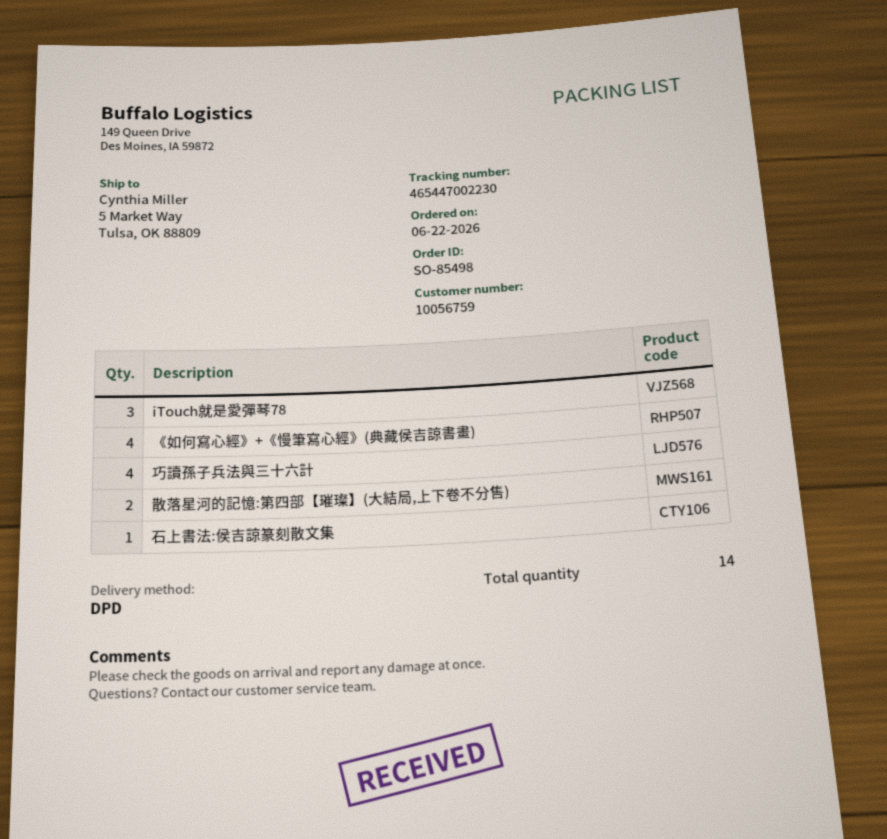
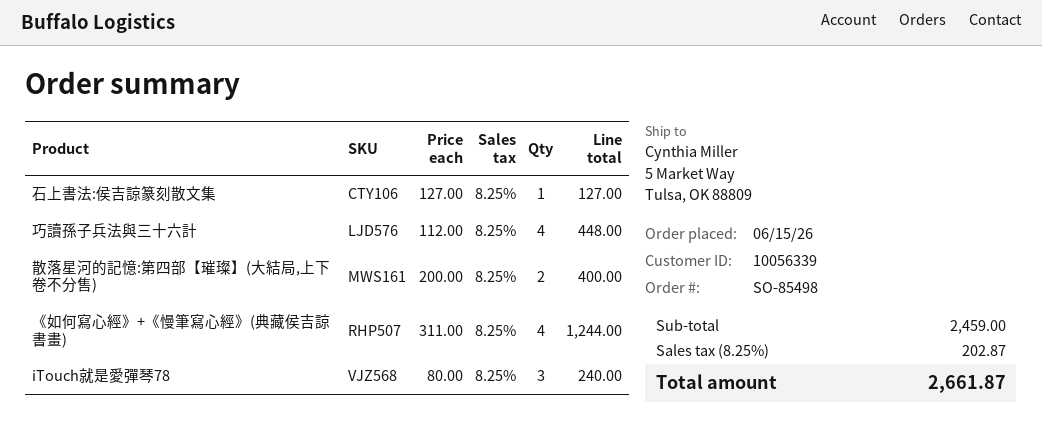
order date: 2026-06-22 -> 2026-06-15
customer number: 10056759 -> 10056339

